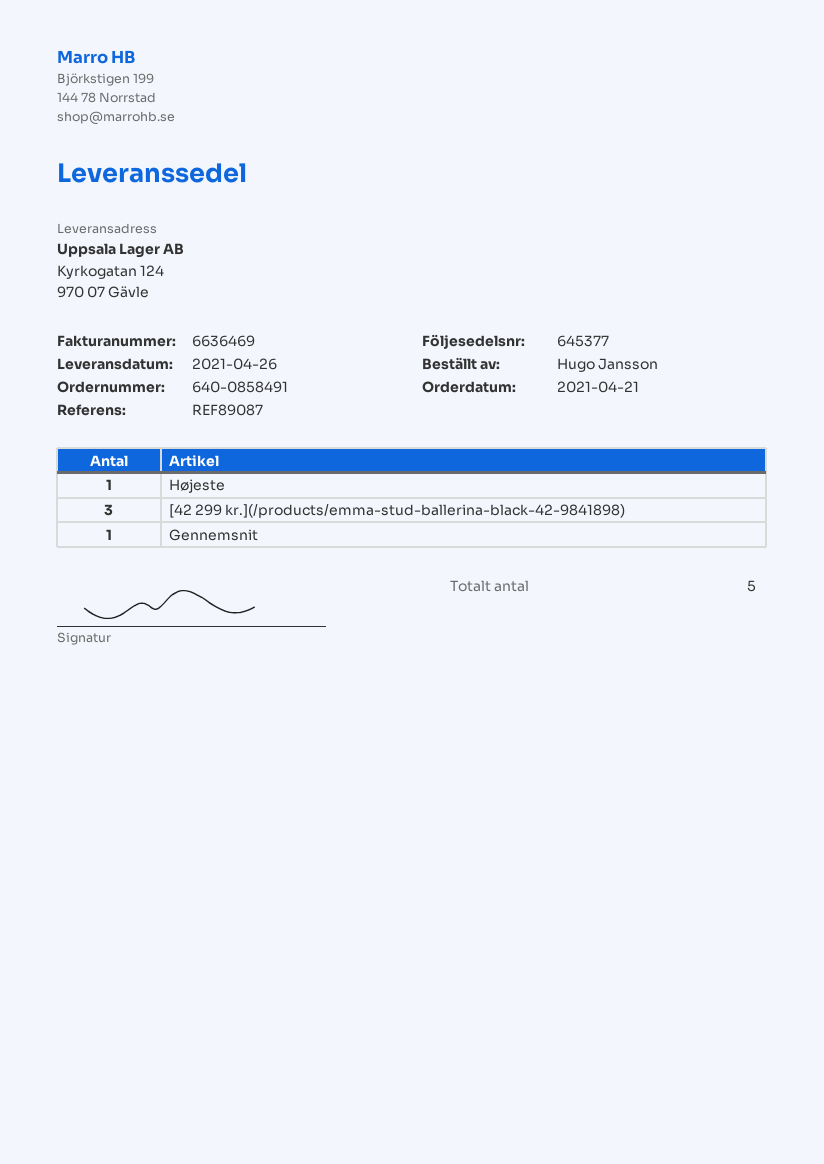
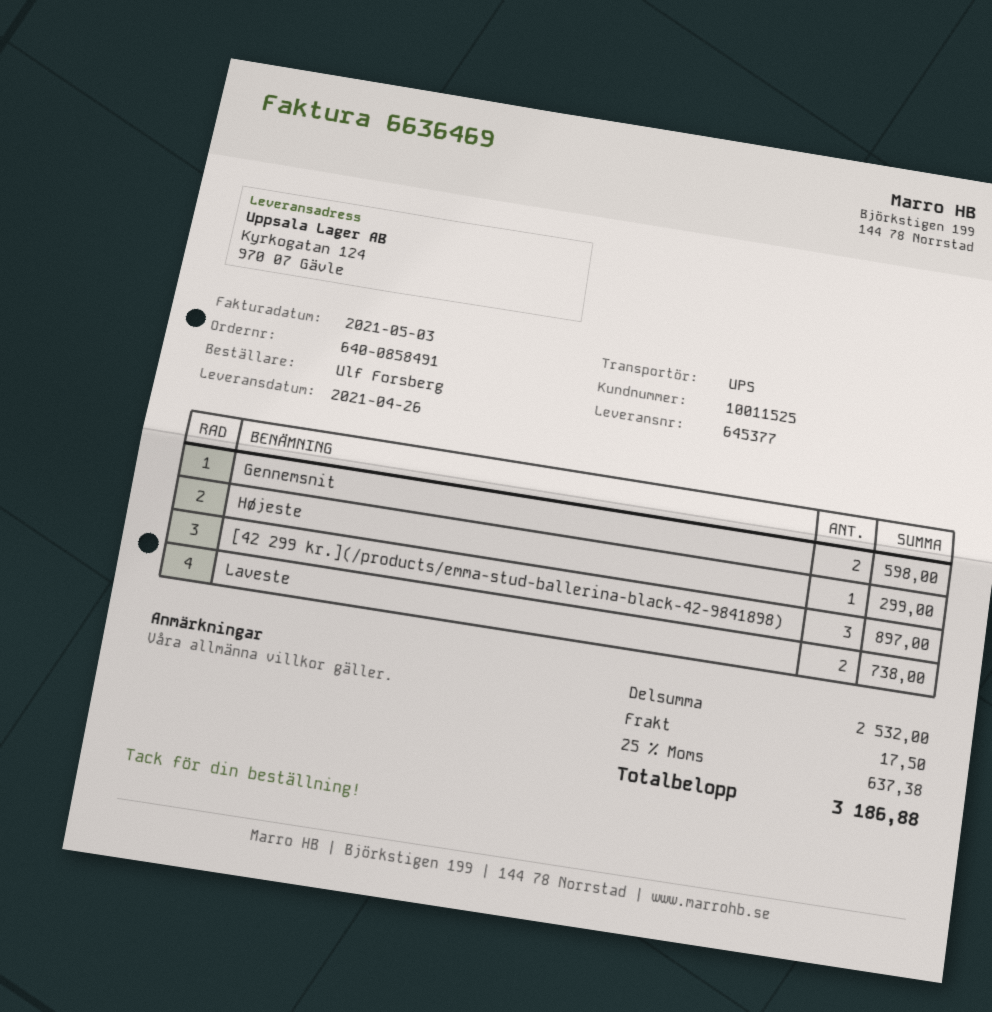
ordered by: Hugo Jansson -> Ulf Forsberg
Gennemsnit: 1 -> 2
Laveste: none -> 2

